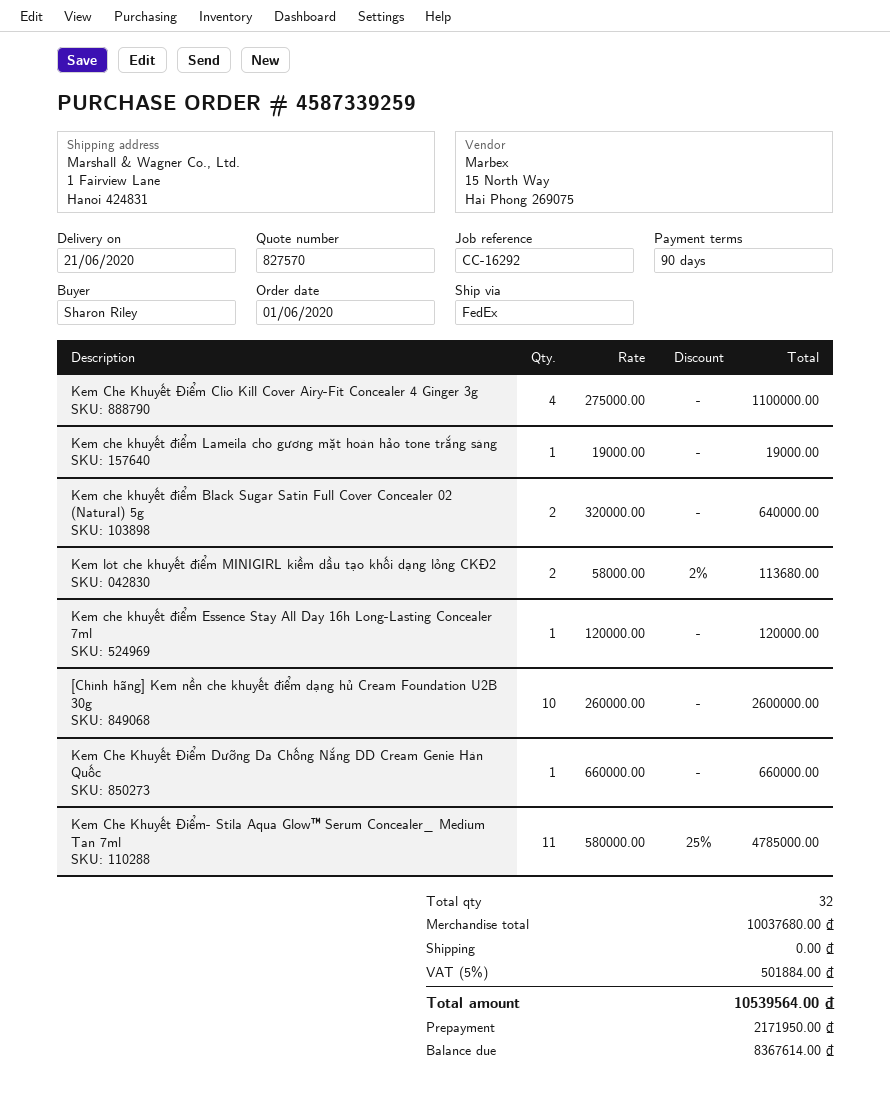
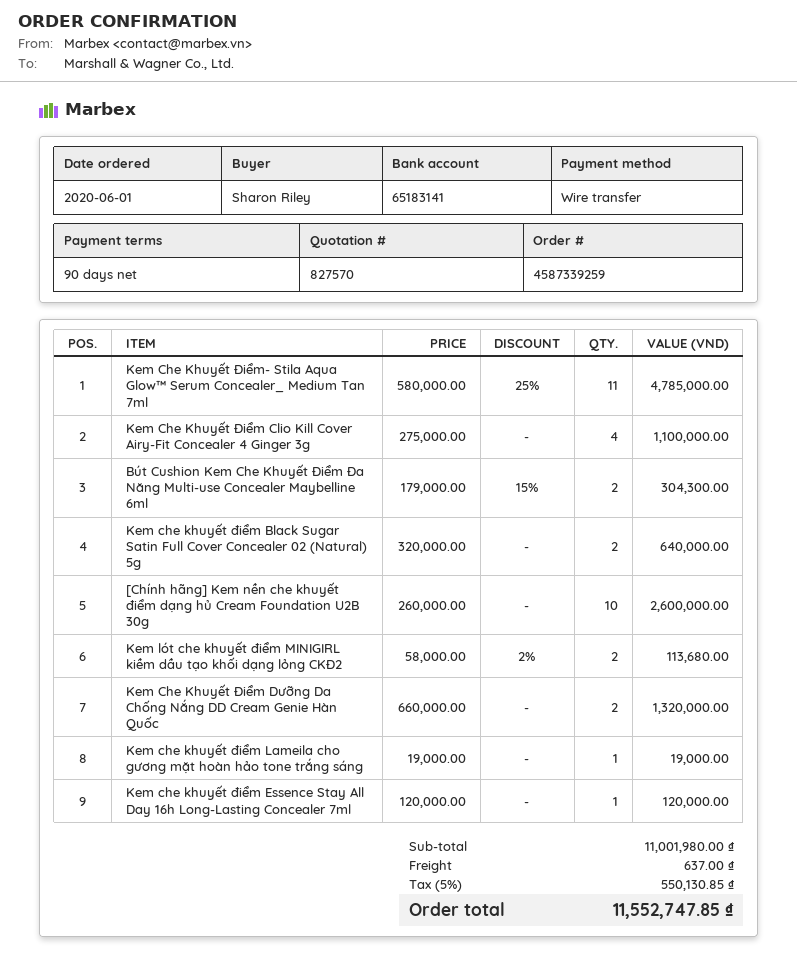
Kem Che Khuyết Điểm Dưỡng Da Chống Nắng DD Cream Genie Hàn Quốc: 1 x 660000.00 = 660000.00 -> 2 x 660000.00 = 1320000.00
Bút Cushion Kem Che Khuyết Điểm Đa Năng Multi-use Concealer Maybelline 6ml: none -> 2 x 179000.00 - 15% = 304300.00
subtotal: 10037680.00 -> 11001980.00
shipping: 0.00 -> 637.00
tax: 5% = 501884.00 -> 5% = 550130.85
total: 10539564.00 -> 11552747.85

